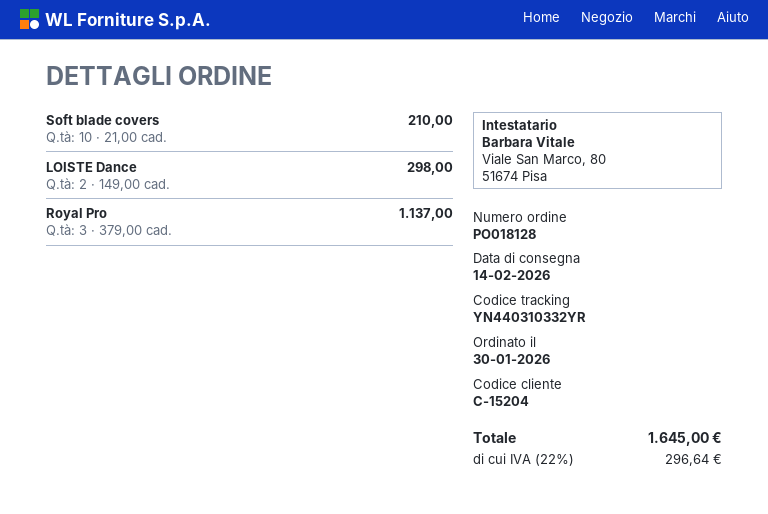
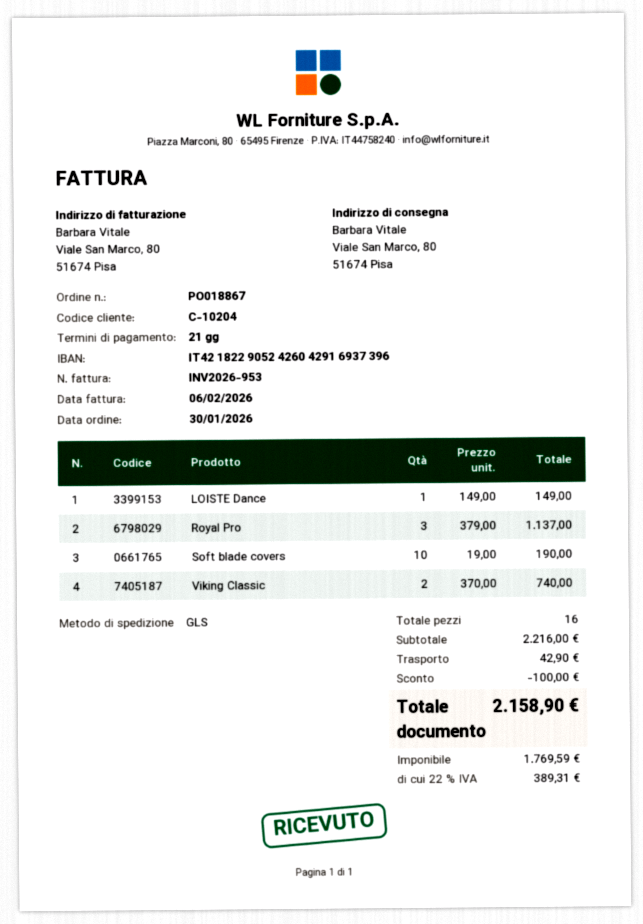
order number: PO018128 -> PO018867
customer number: C-15204 -> C-10204
Soft blade covers: 10 x 21.00 = 210.00 -> 10 x 19.00 = 190.00
LOISTE Dance: 2 x 149.00 = 298.00 -> 1 x 149.00 = 149.00
Viking Classic: none -> 2 x 370.00 = 740.00
discount: none -> 100.00
shipping: none -> 42.90
tax: 22% = 296.64 -> 22% = 389.31
total: 1645.00 -> 2158.90

